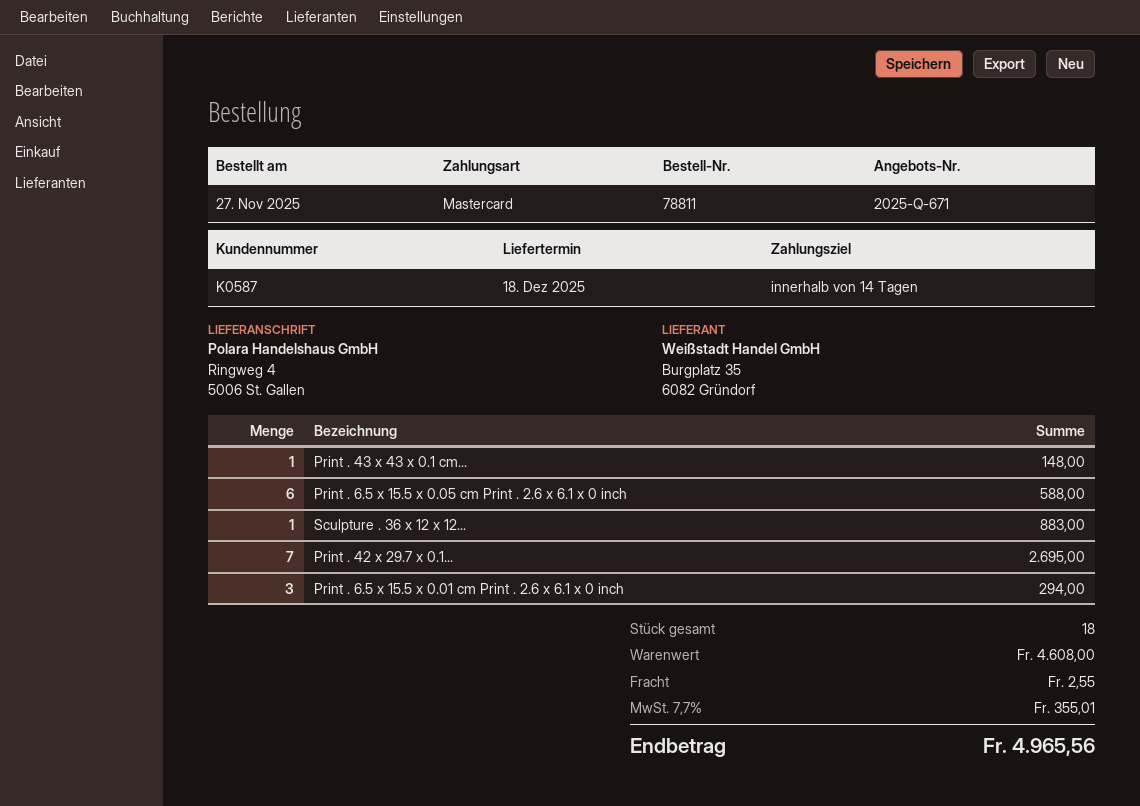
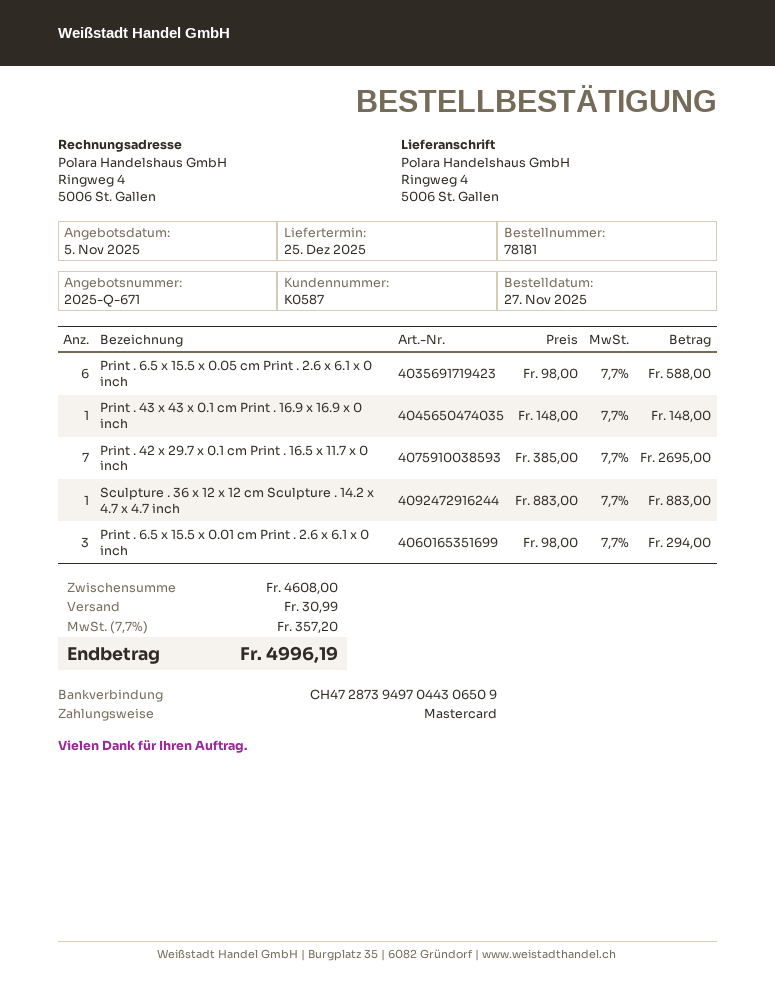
order number: 78811 -> 78181
delivery date: 2025-12-18 -> 2025-12-25
shipping: 2.55 -> 30.99
tax: 7.7% = 355.01 -> 7.7% = 357.20
total: 4965.56 -> 4996.19

